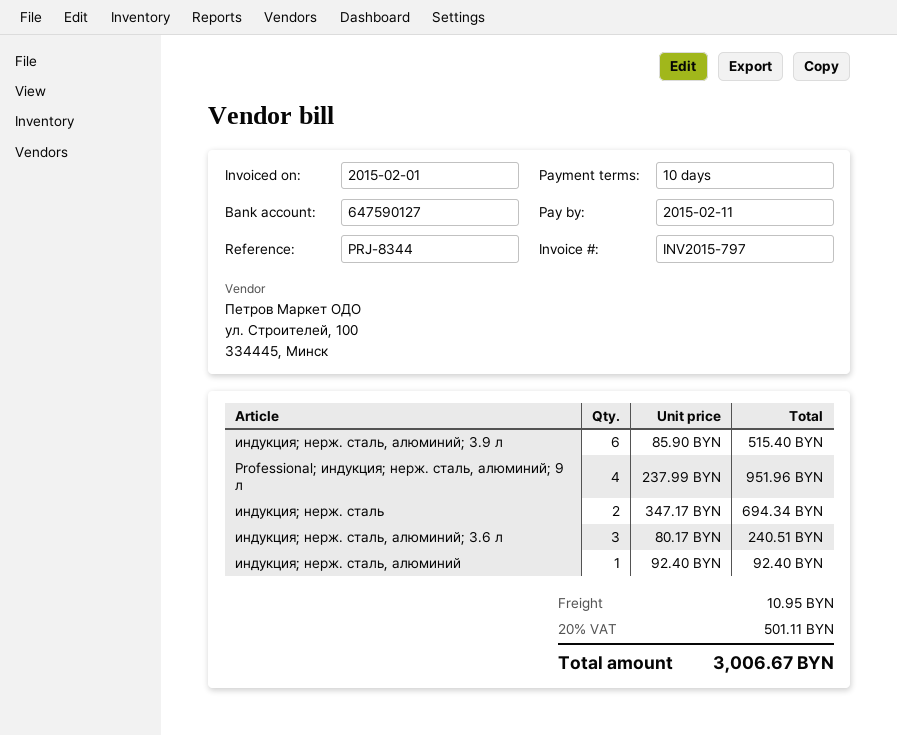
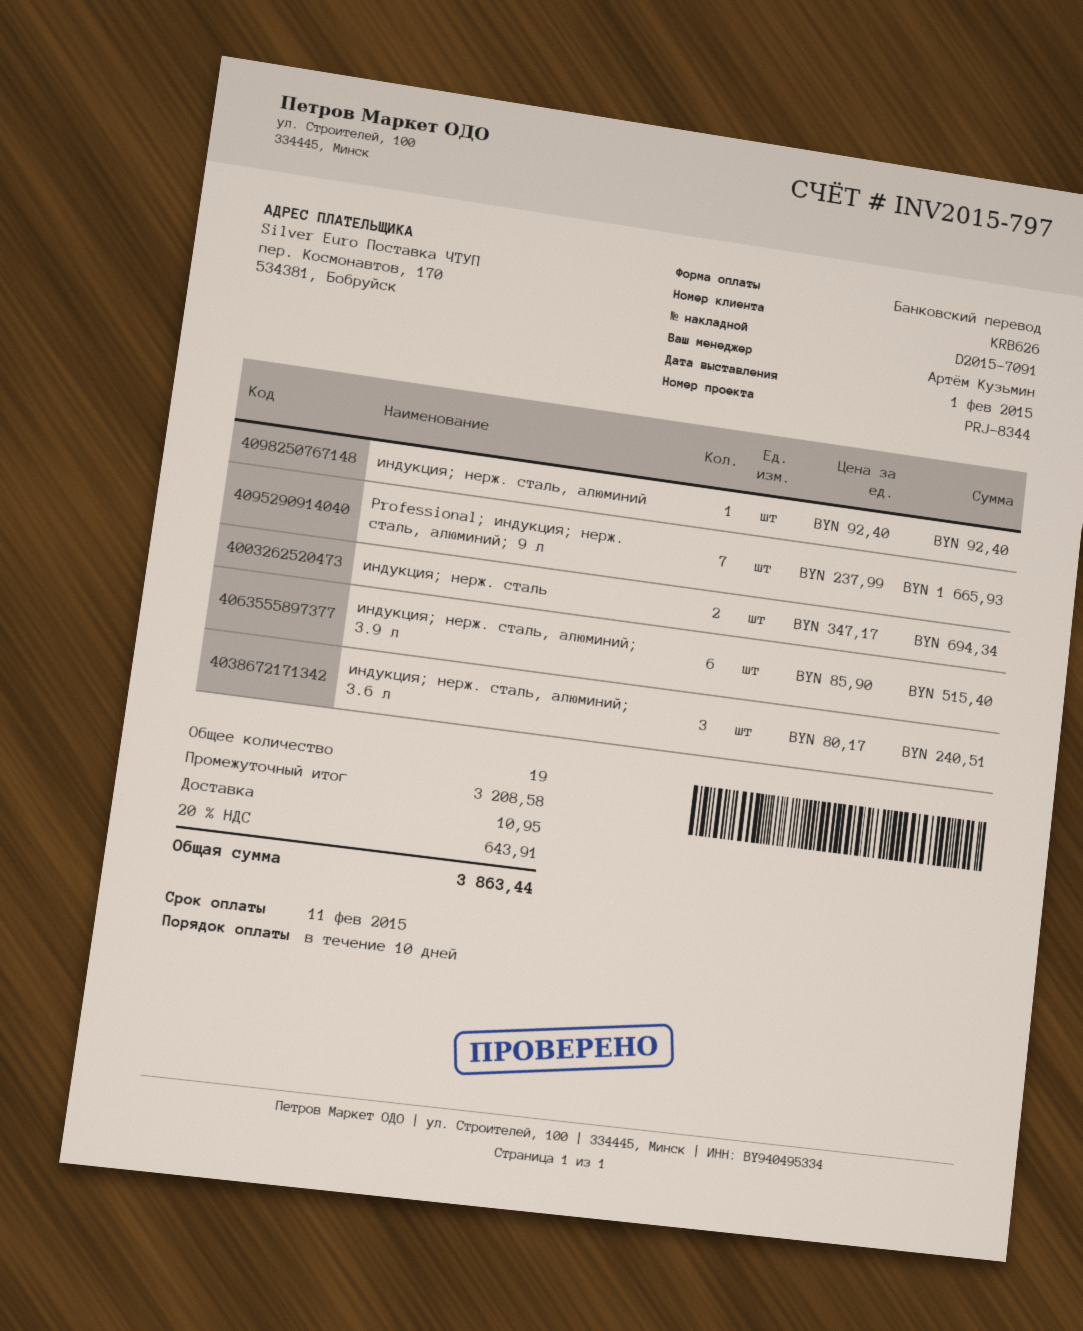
Professional; индукция; нерж. сталь, алюминий; 9 л: 4 x 237.99 = 951.96 -> 7 x 237.99 = 1665.93
tax: 20% = 501.11 -> 20% = 643.91
total: 3006.67 -> 3863.44

